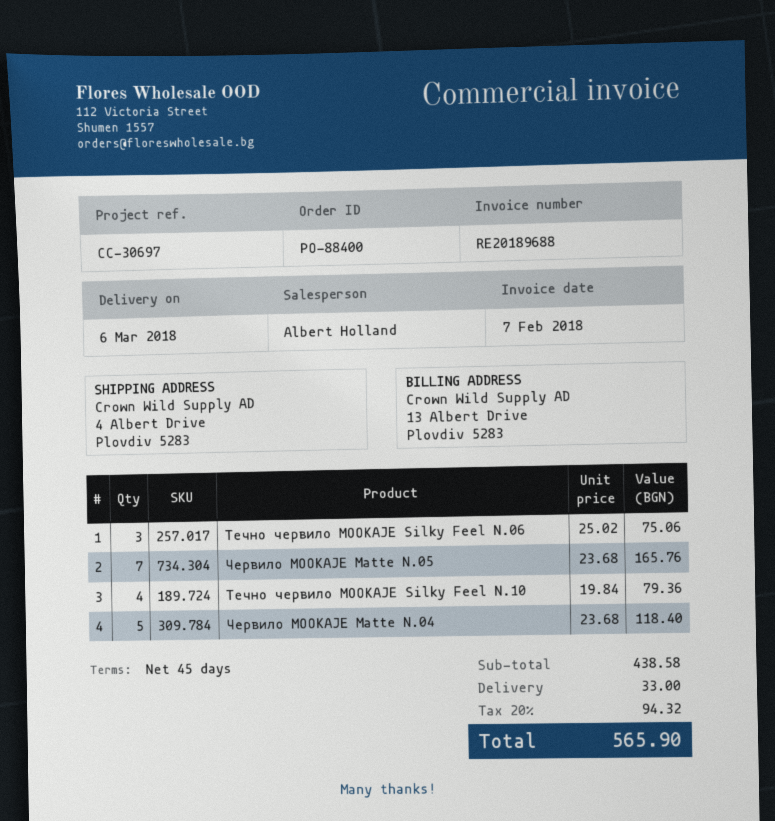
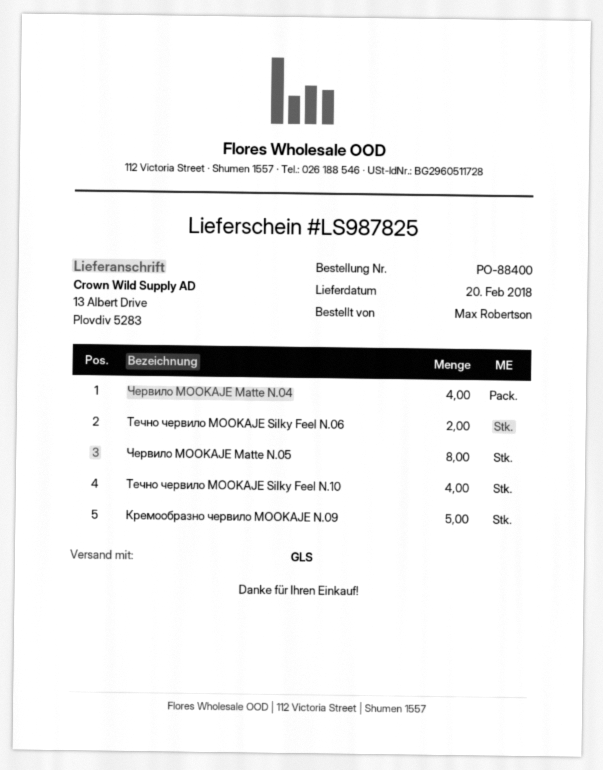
delivery date: 2018-03-06 -> 2018-02-20
ship to: 4 Albert Drive, Plovdiv 5283 -> 13 Albert Drive, Plovdiv 5283
Течно червило MOOKAJE Silky Feel N.06: 3 -> 2
Червило MOOKAJE Matte N.05: 7 -> 8
Червило MOOKAJE Matte N.04: 5 -> 4
Кремообразно червило MOOKAJE N.09: none -> 5

